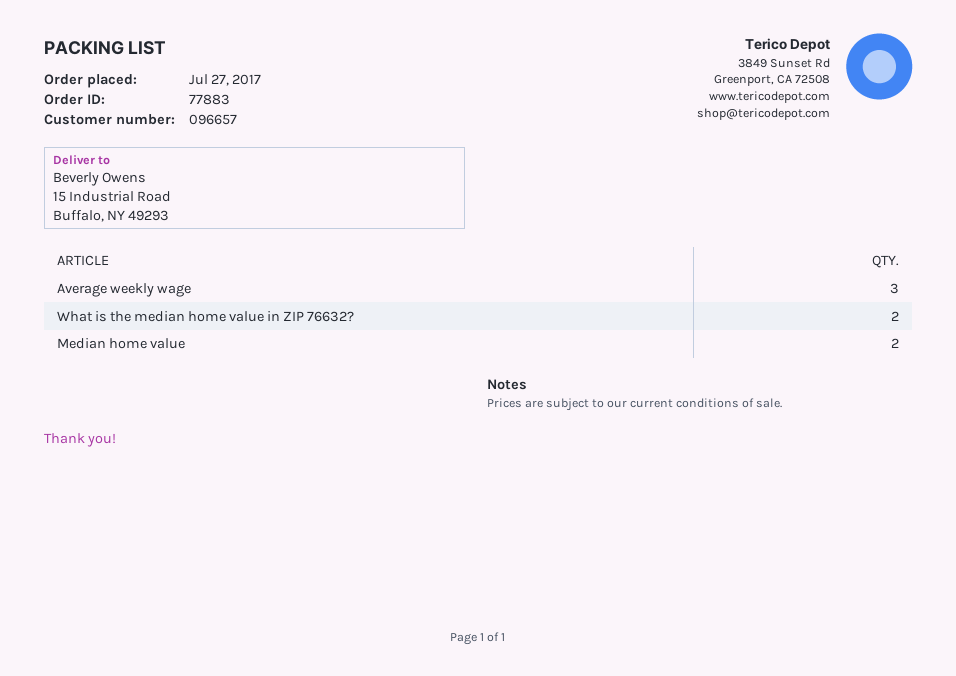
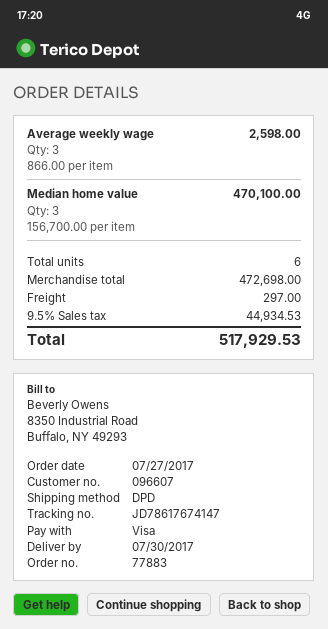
customer number: 096657 -> 096607
What is the median home value in ZIP 76632?: 2 -> none
Median home value: 2 -> 3

